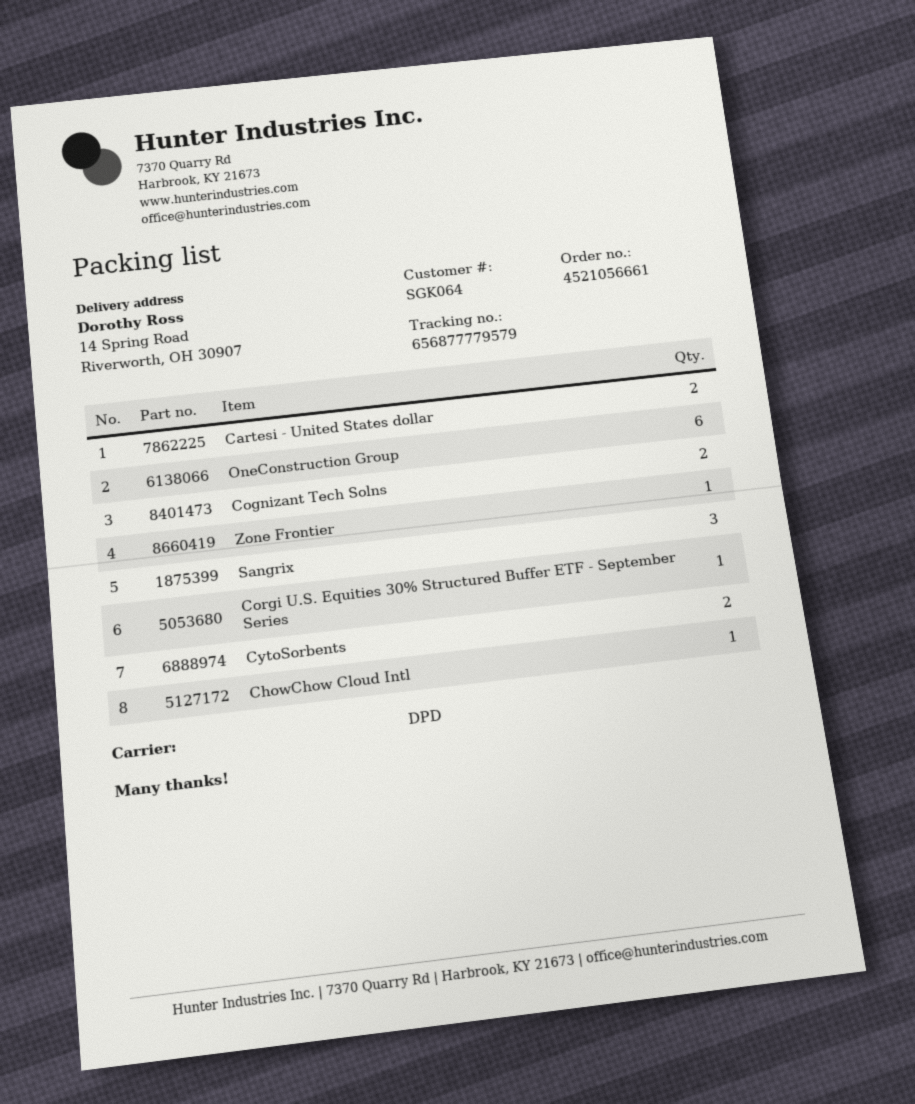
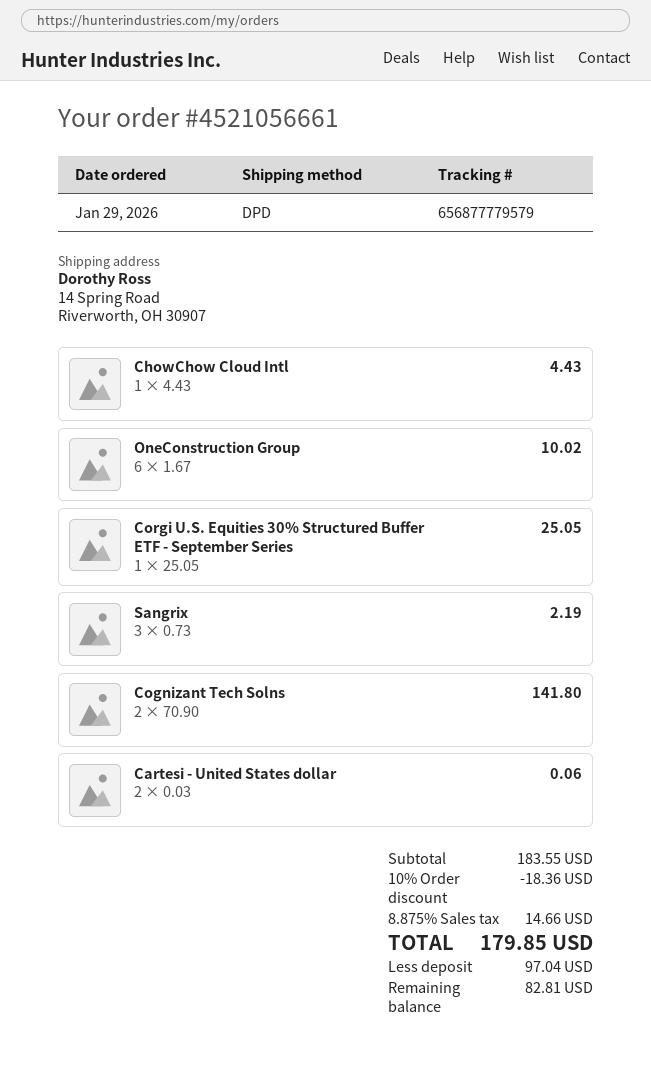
Zone Frontier: 1 -> none
CytoSorbents: 2 -> none

